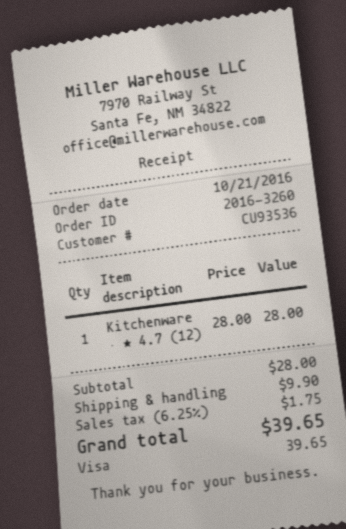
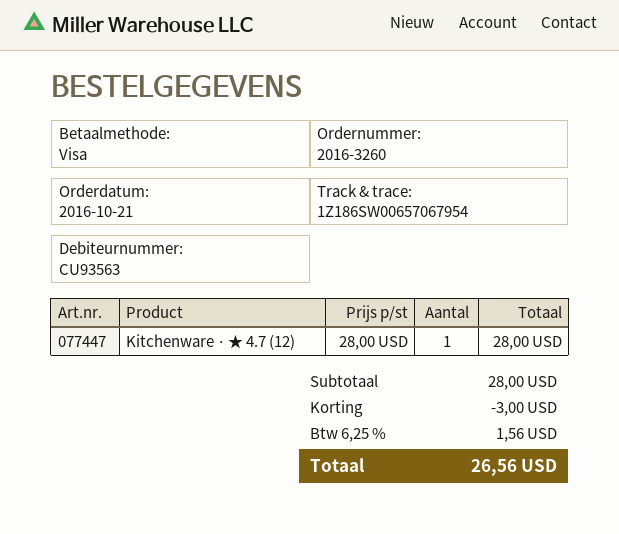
customer number: CU93536 -> CU93563
discount: none -> 3.00
shipping: 9.90 -> none
tax: 6.25% = 1.75 -> 6.25% = 1.56
total: 39.65 -> 26.56

